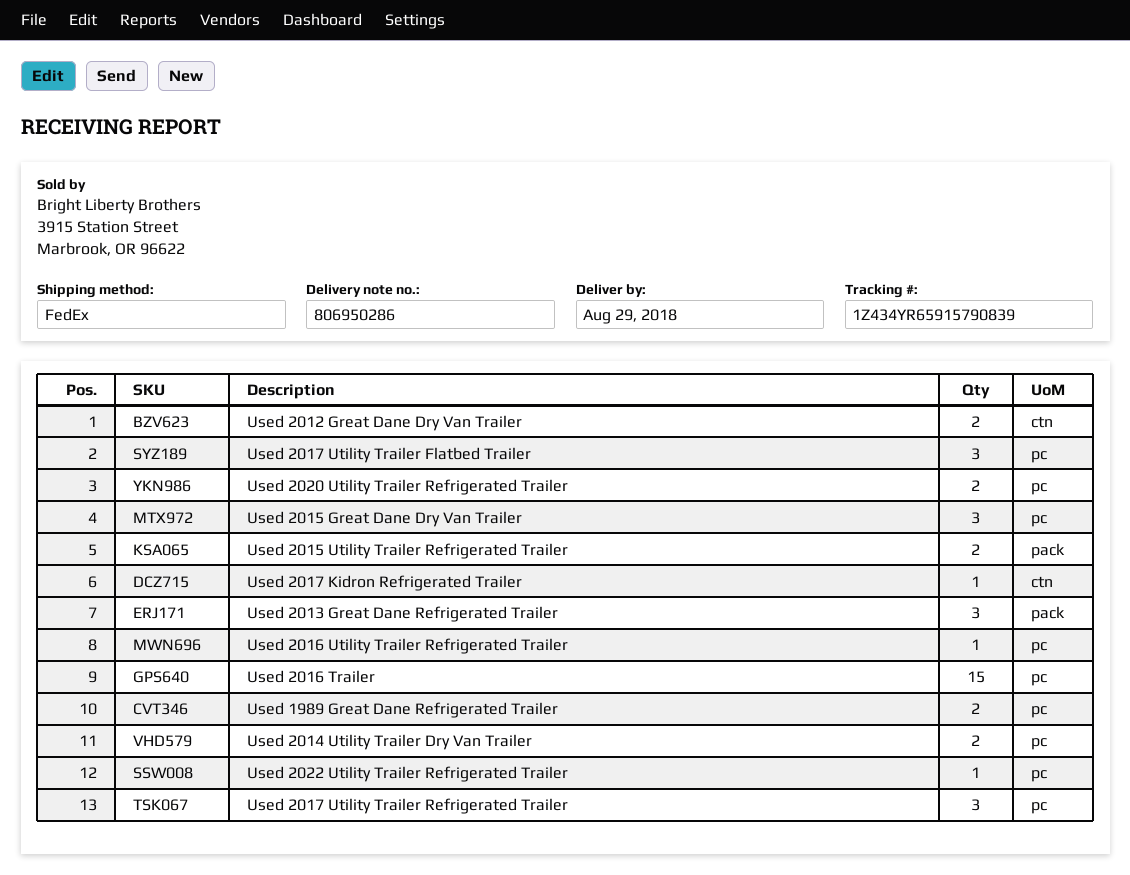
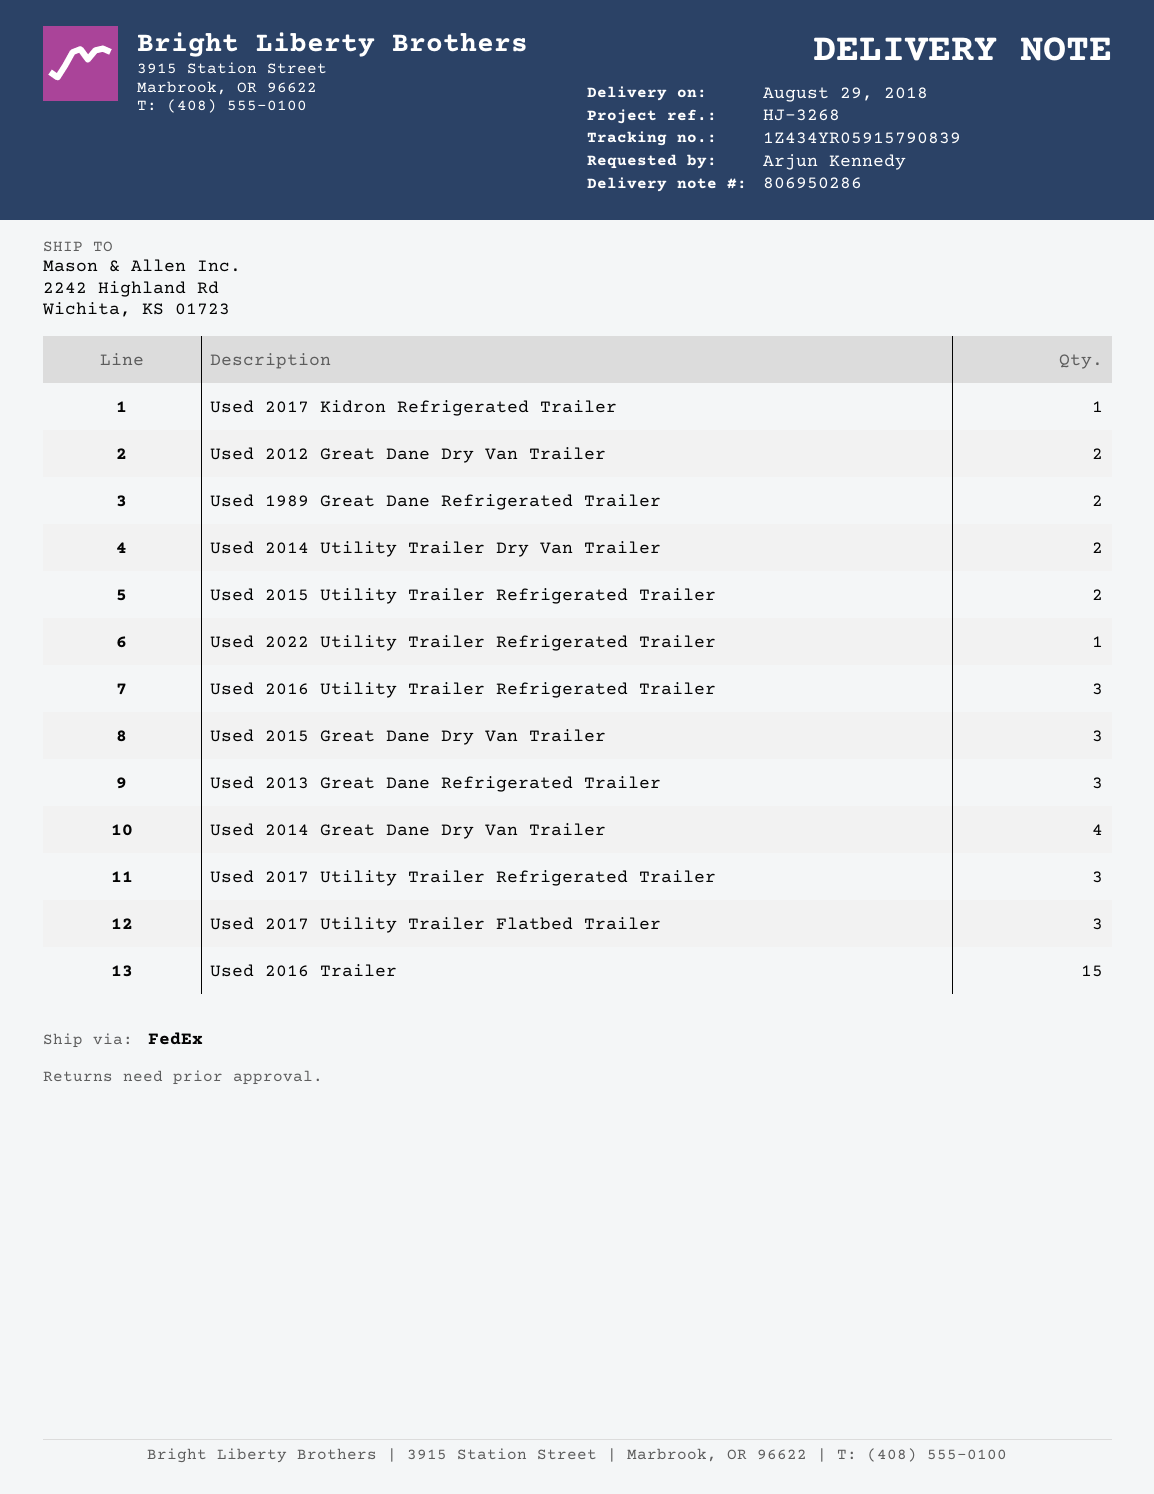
tracking number: 1Z434YR65915790839 -> 1Z434YR05915790839
Used 2020 Utility Trailer Refrigerated Trailer: 2 -> none
Used 2016 Utility Trailer Refrigerated Trailer: 1 -> 3
Used 2014 Great Dane Dry Van Trailer: none -> 4

